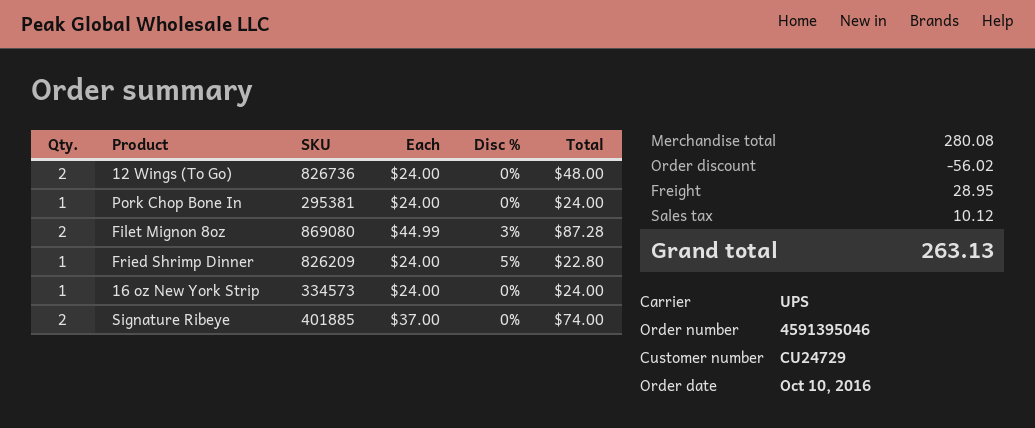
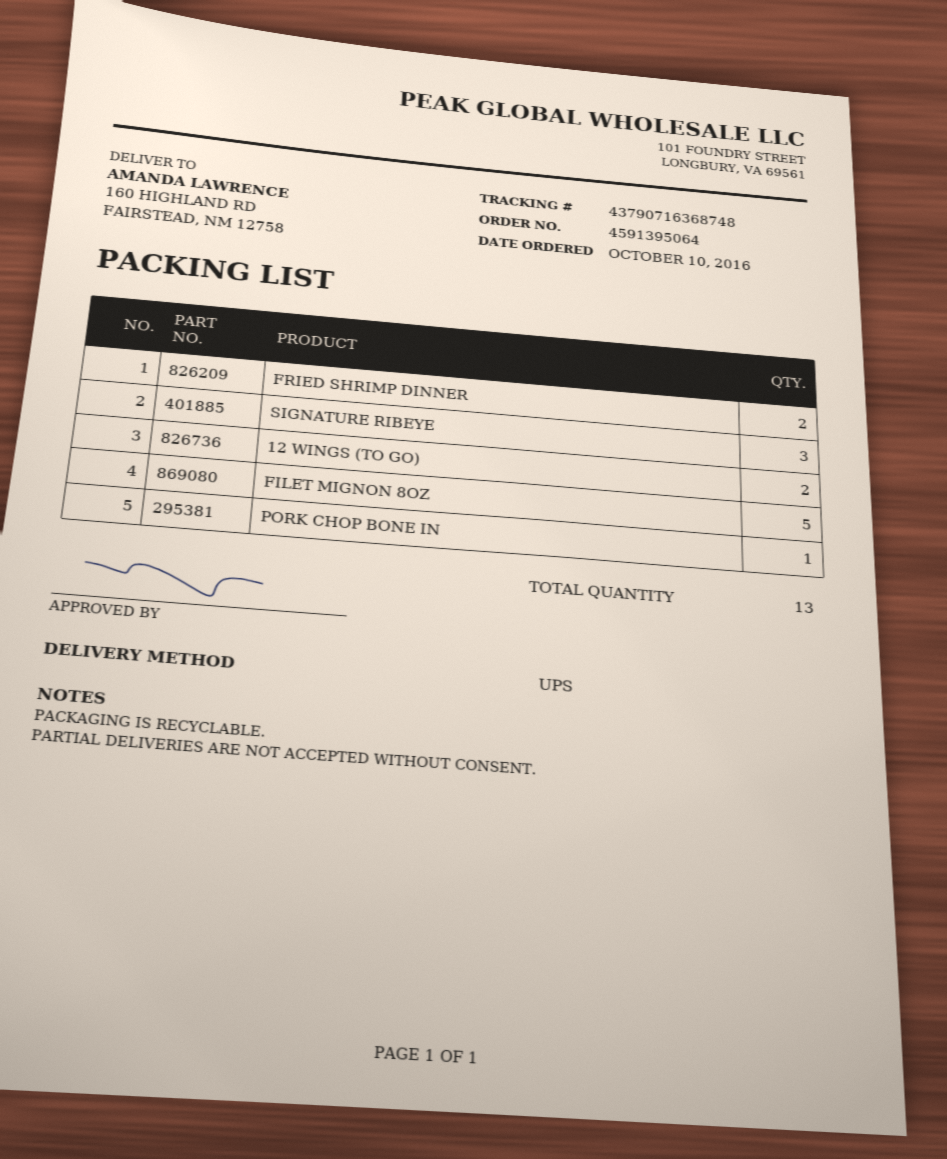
order number: 4591395046 -> 4591395064
Filet Mignon 8oz: 2 -> 5
Fried Shrimp Dinner: 1 -> 2
16 oz New York Strip: 1 -> none
Signature Ribeye: 2 -> 3

